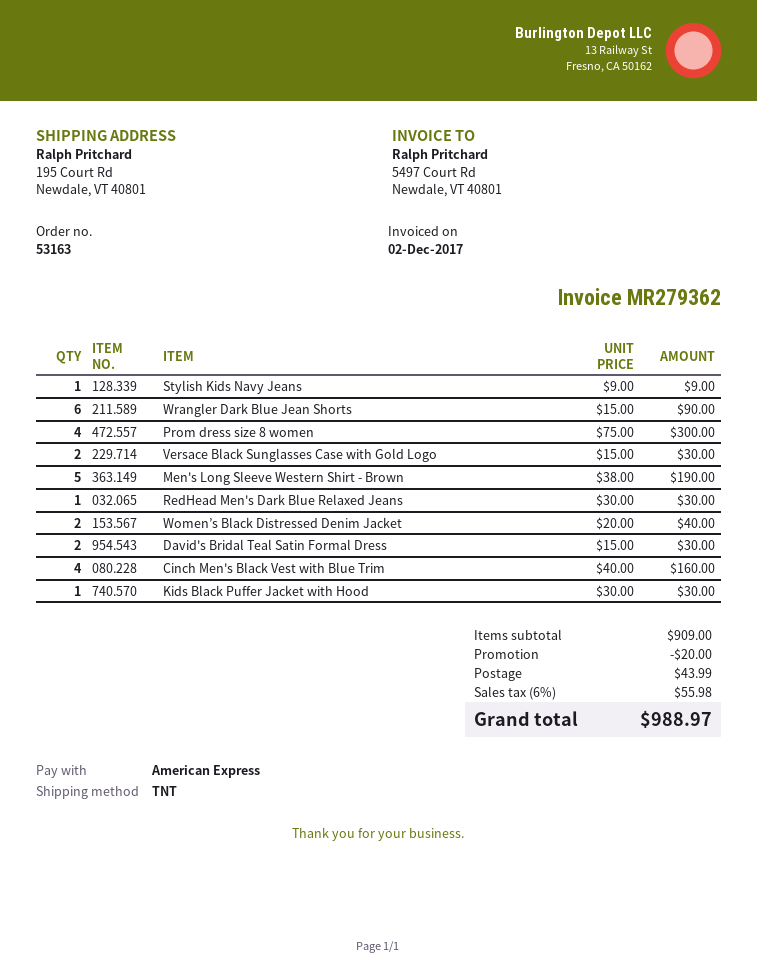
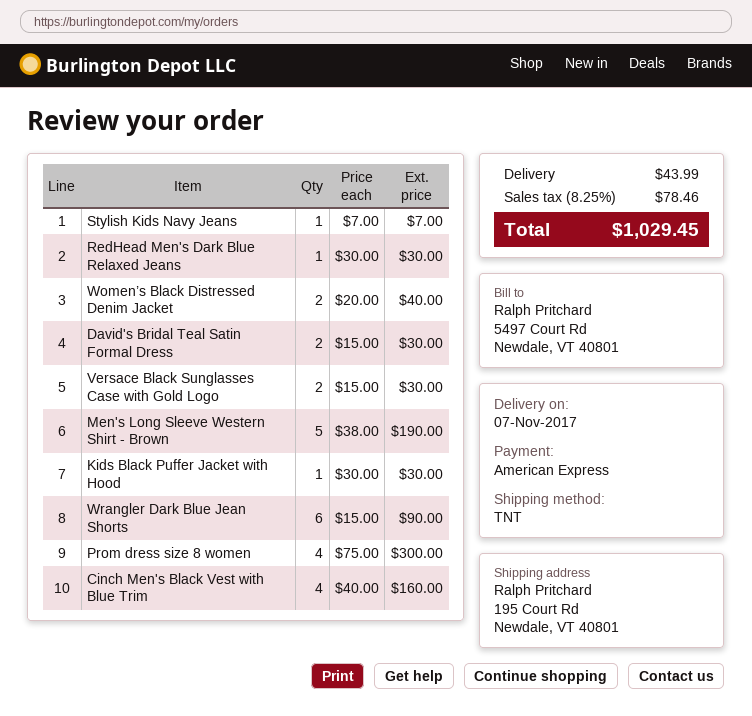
Stylish Kids Navy Jeans: 1 x 9.00 = 9.00 -> 1 x 7.00 = 7.00
discount: 20.00 -> none
tax: 6% = 55.98 -> 8.25% = 78.46
total: 988.97 -> 1029.45

